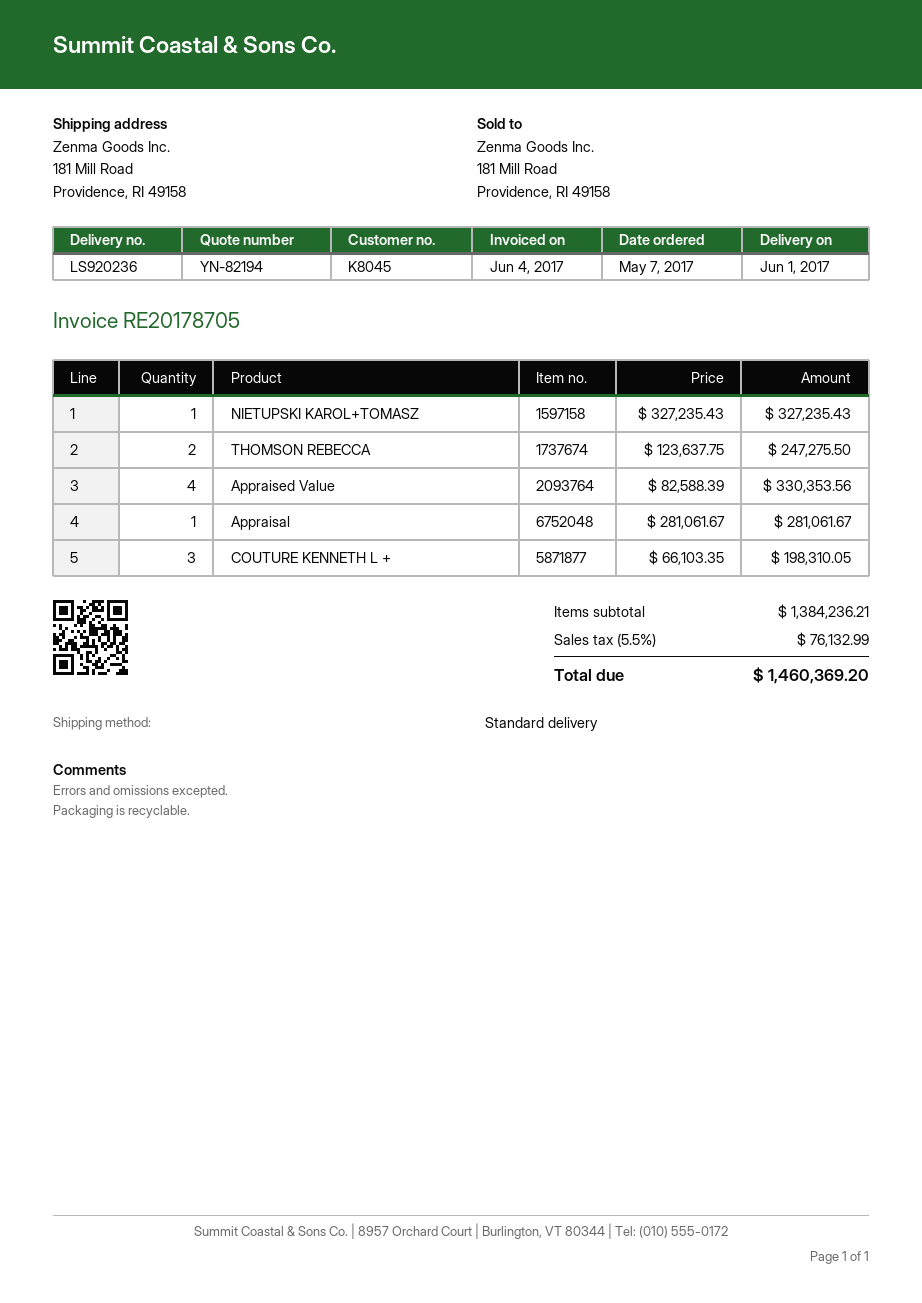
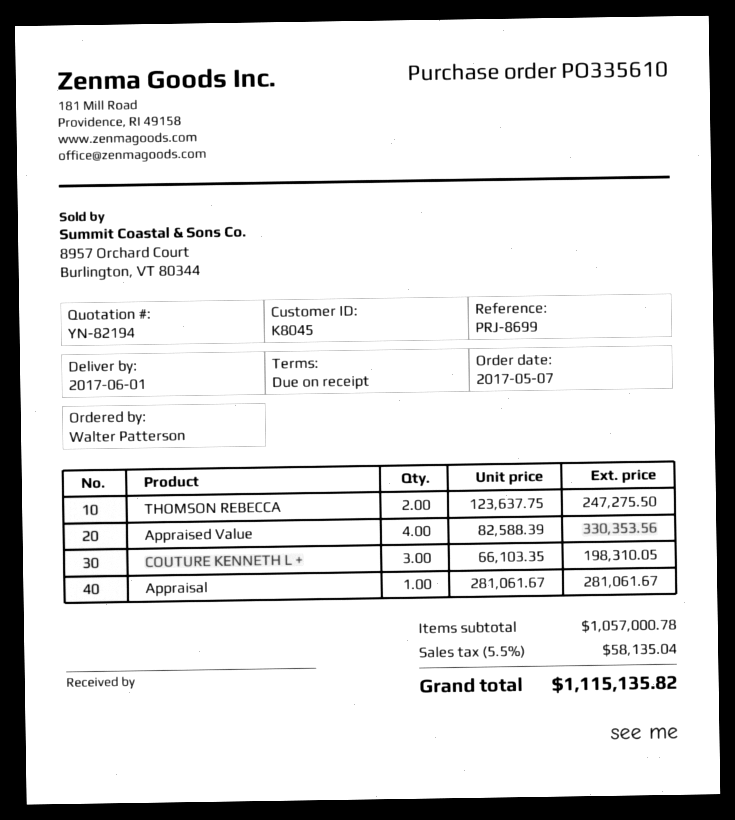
NIETUPSKI KAROL+TOMASZ: 1 x 327235.43 = 327235.43 -> none
subtotal: 1384236.21 -> 1057000.78
tax: 5.5% = 76132.99 -> 5.5% = 58135.04
total: 1460369.20 -> 1115135.82

